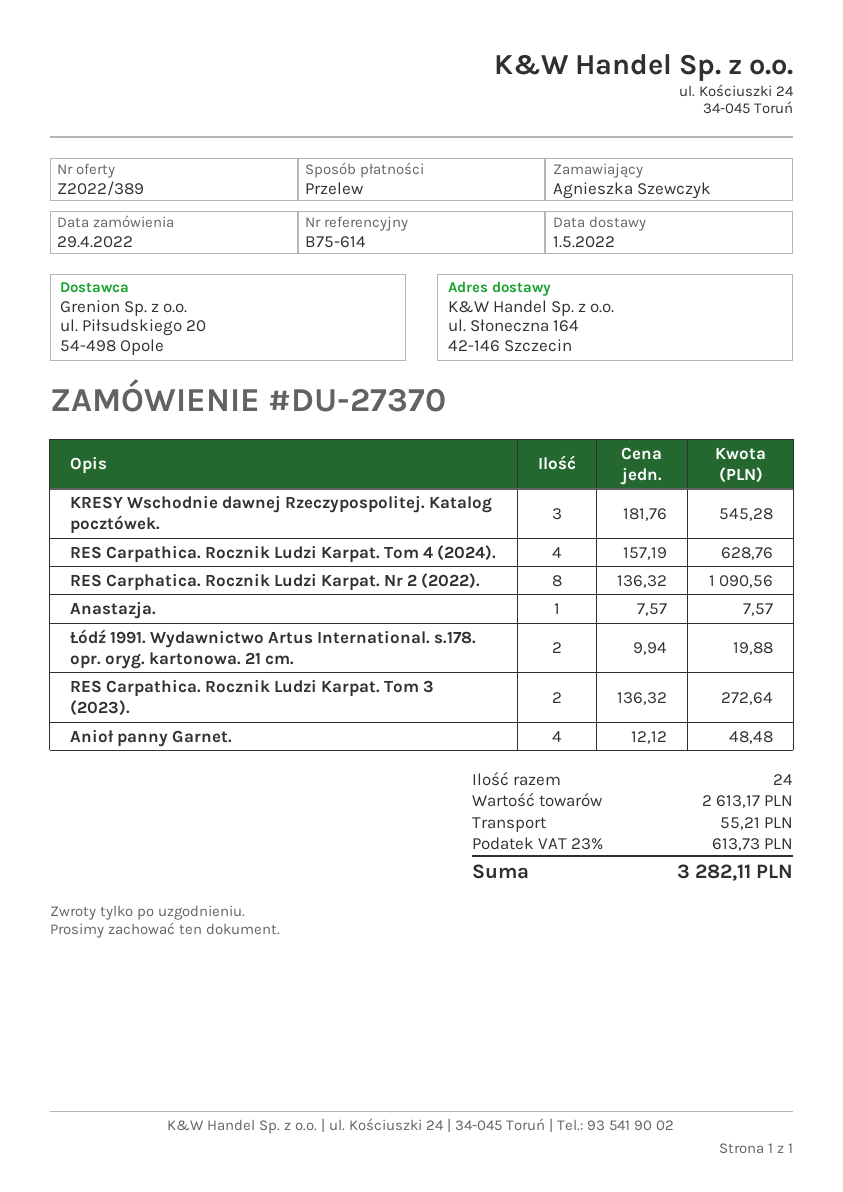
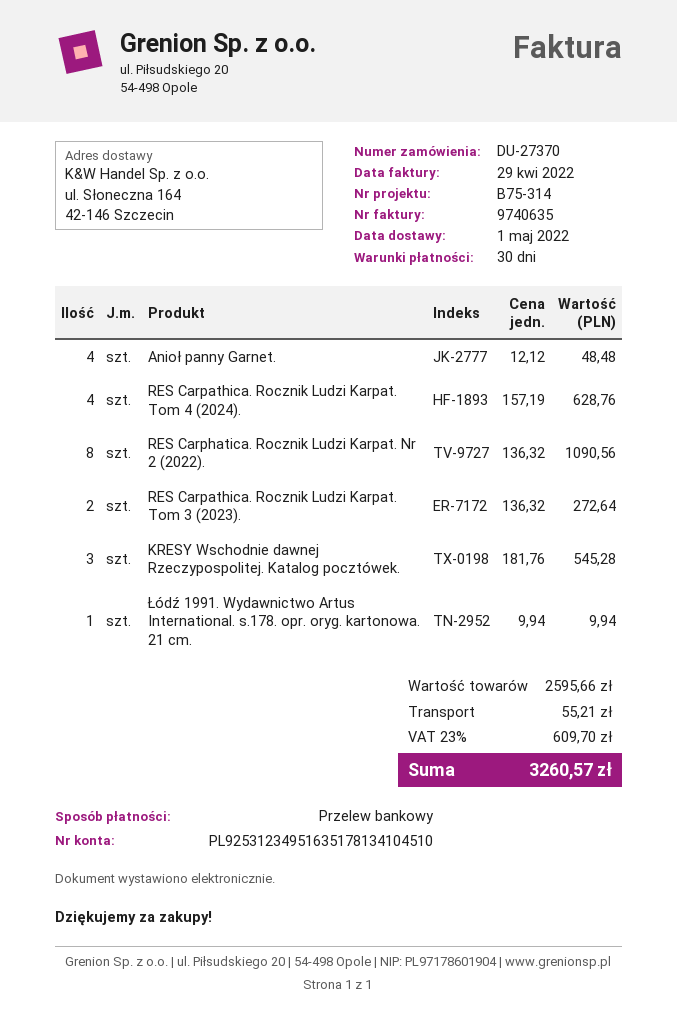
reference: B75-614 -> B75-314
Anastazja.: 1 x 7.57 = 7.57 -> none
Łódź 1991. Wydawnictwo Artus International. s.178. opr. oryg. kartonowa. 21 cm.: 2 x 9.94 = 19.88 -> 1 x 9.94 = 9.94
subtotal: 2613.17 -> 2595.66
tax: 23% = 613.73 -> 23% = 609.70
total: 3282.11 -> 3260.57

